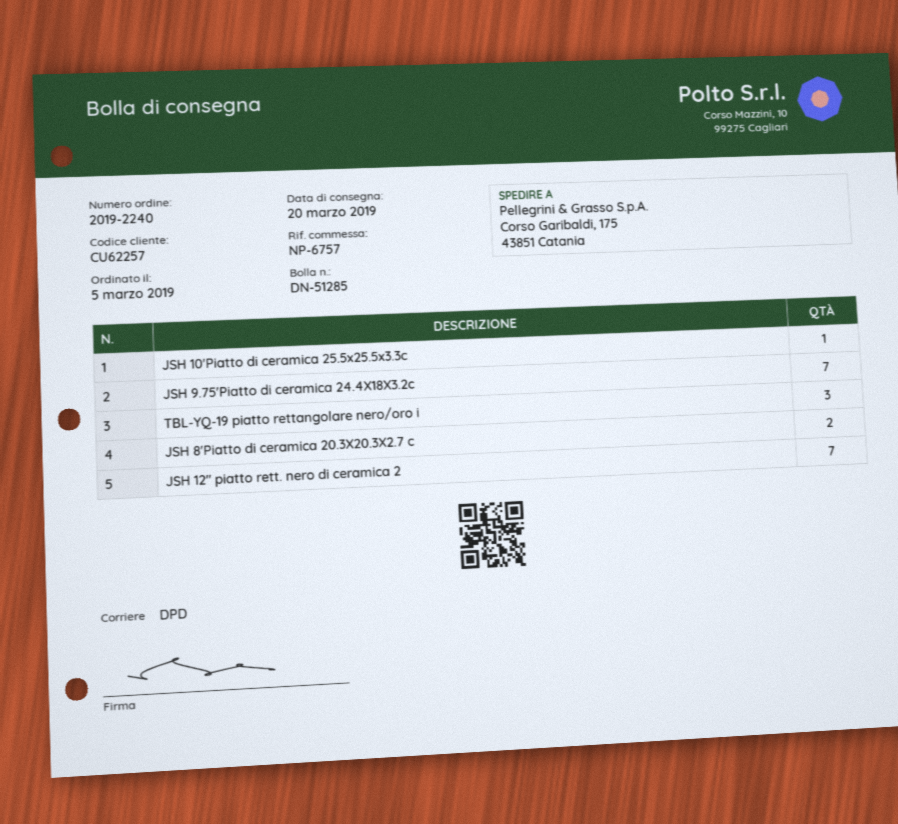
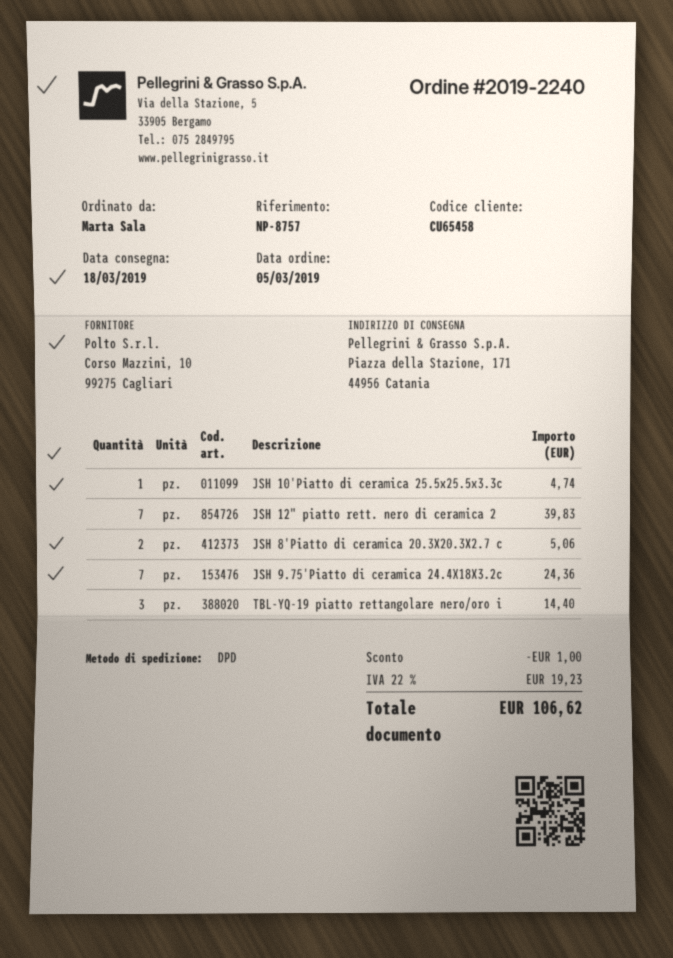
delivery date: 2019-03-20 -> 2019-03-18
customer number: CU62257 -> CU65458
reference: NP-6757 -> NP-8757
ship to: Corso Garibaldi, 175, 43851 Catania -> Piazza della Stazione, 171, 44956 Catania

